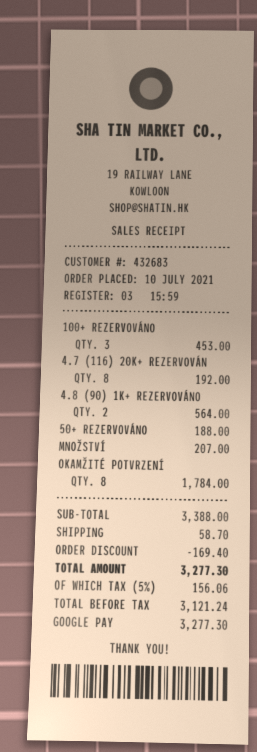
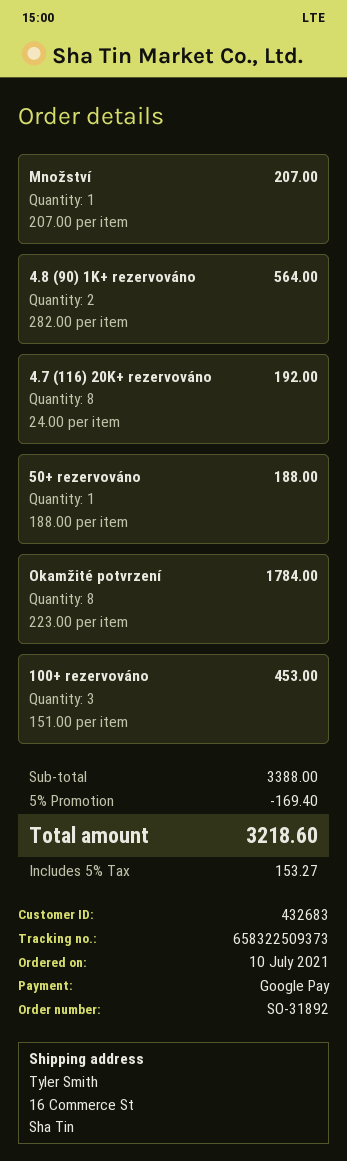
shipping: 58.70 -> none
tax: 5% = 156.06 -> 5% = 153.27
total: 3277.30 -> 3218.60

